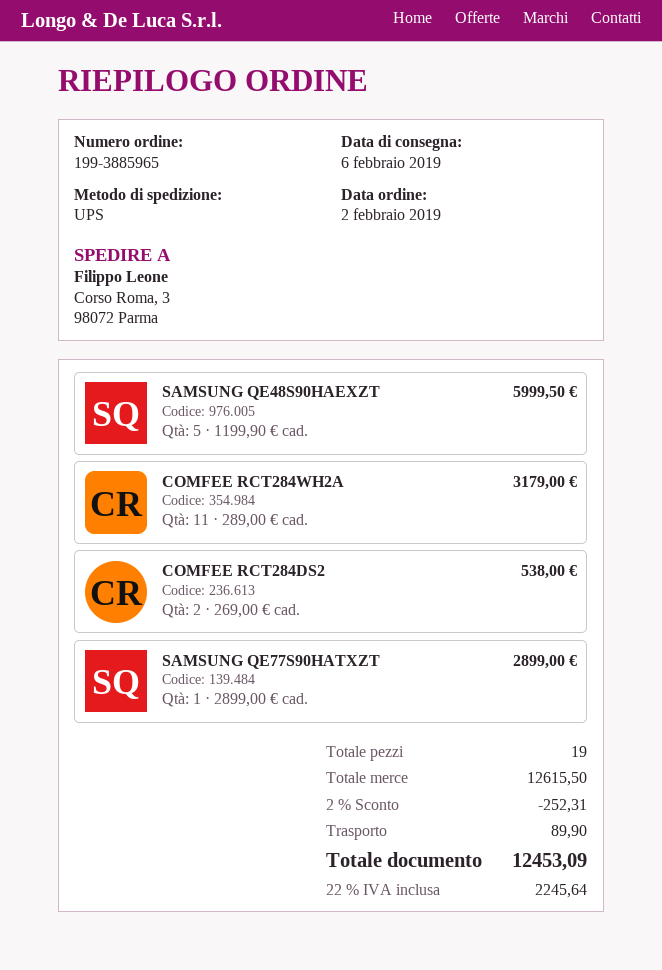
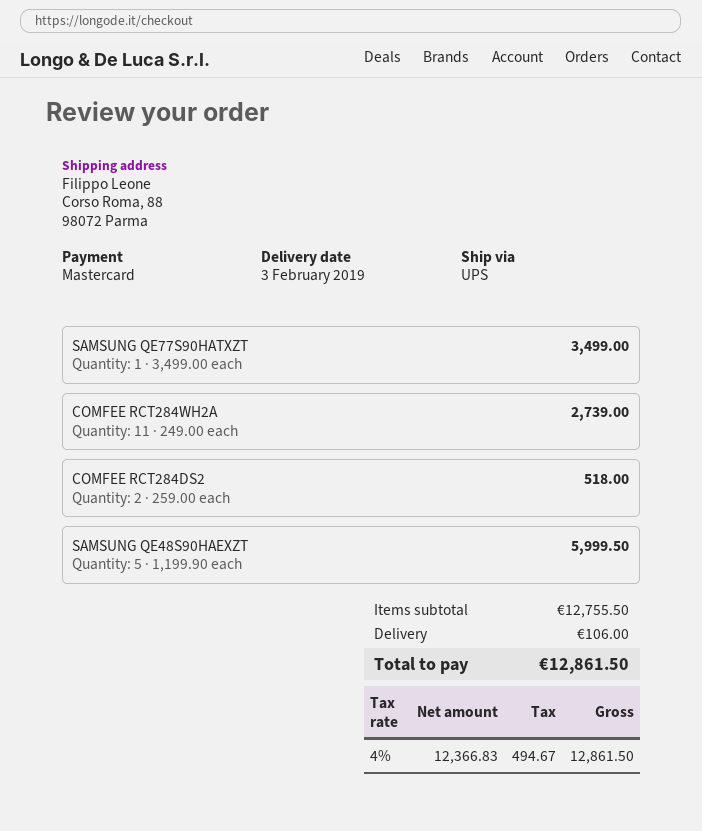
delivery date: 2019-02-06 -> 2019-02-03
ship to: Corso Roma, 3, 98072 Parma -> Corso Roma, 88, 98072 Parma
COMFEE RCT284WH2A: 11 x 289.00 = 3179.00 -> 11 x 249.00 = 2739.00
COMFEE RCT284DS2: 2 x 269.00 = 538.00 -> 2 x 259.00 = 518.00
SAMSUNG QE77S90HATXZT: 1 x 2899.00 = 2899.00 -> 1 x 3499.00 = 3499.00
subtotal: 12615.50 -> 12755.50
discount: 2% = 252.31 -> none
shipping: 89.90 -> 106.00
tax: 22% = 2245.64 -> 4% = 494.67
total: 12453.09 -> 12861.50

